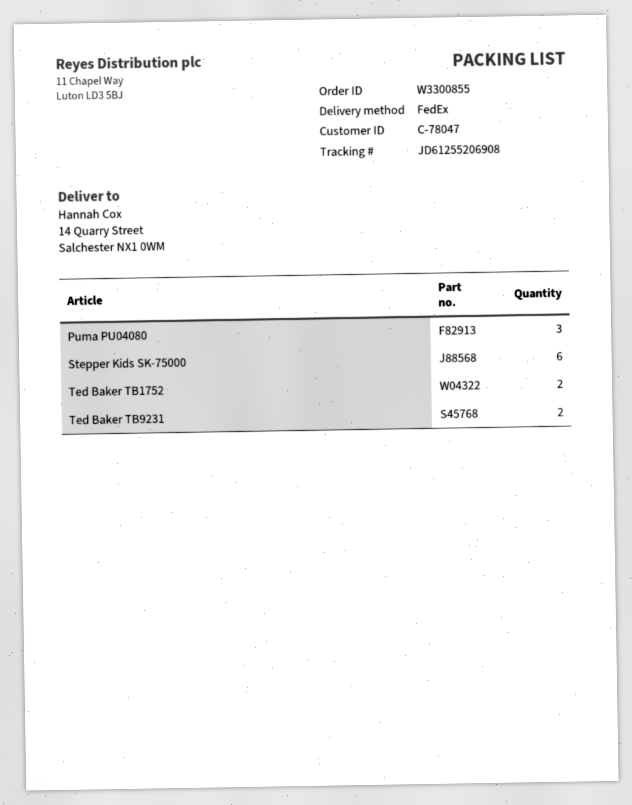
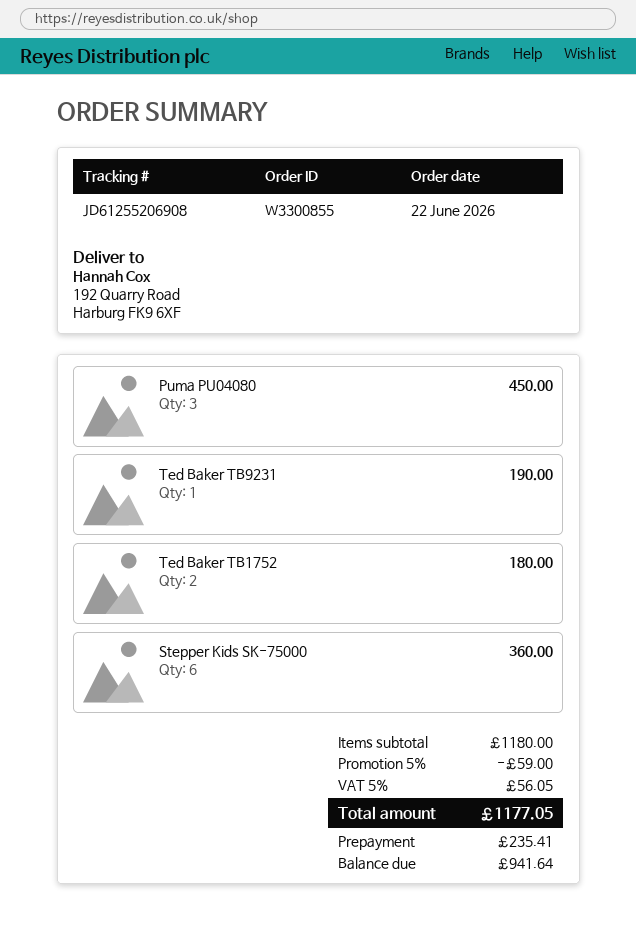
ship to: 14 Quarry Street, Salchester NX1 0WM -> 192 Quarry Road, Harburg FK9 6XF
Ted Baker TB9231: 2 -> 1

